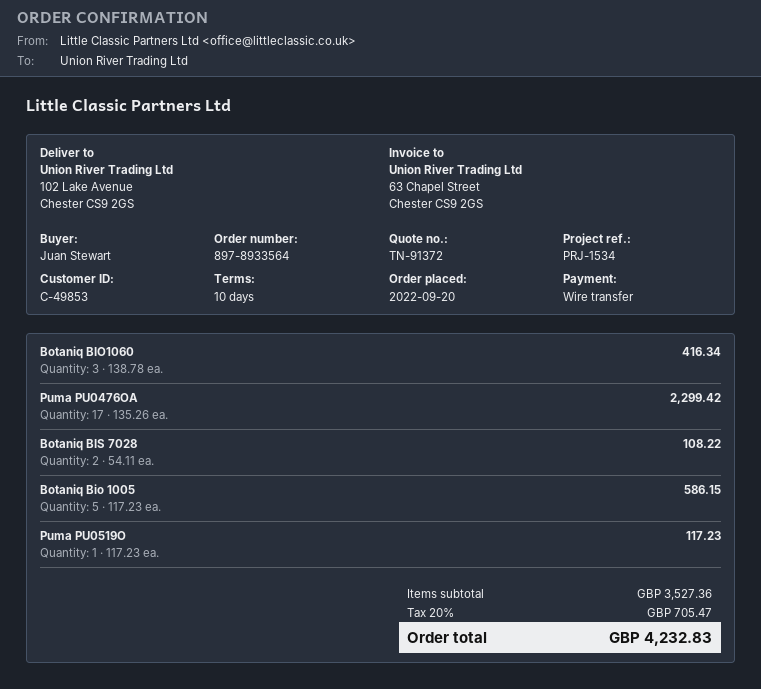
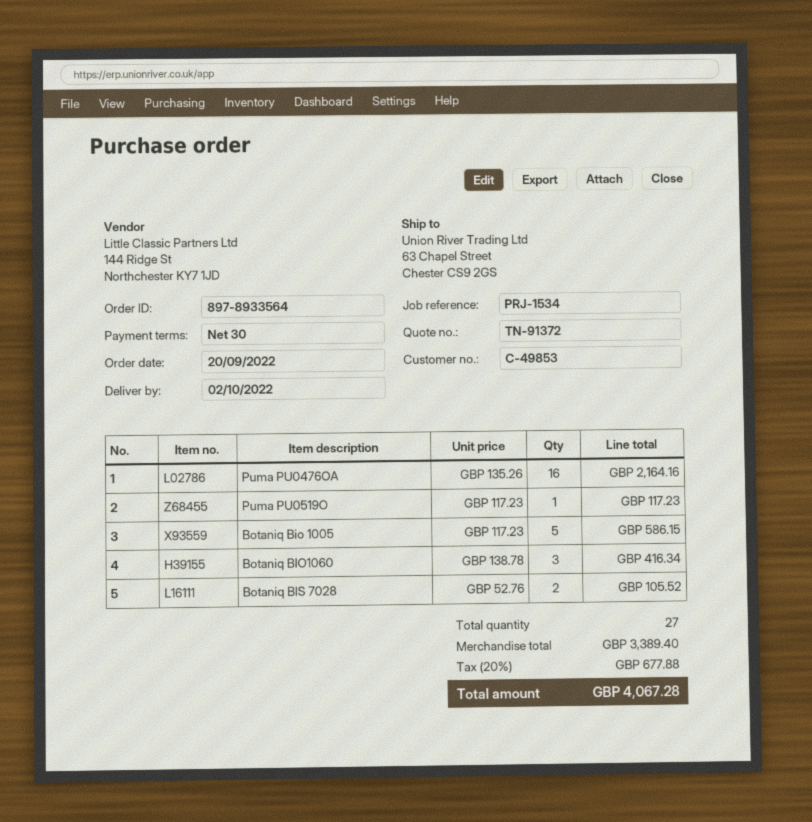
payment terms: 10 days -> 30 days
ship to: 102 Lake Avenue, Chester CS9 2GS -> 63 Chapel Street, Chester CS9 2GS
Puma PU0476OA: 17 x 135.26 = 2299.42 -> 16 x 135.26 = 2164.16
Botaniq BIS 7028: 2 x 54.11 = 108.22 -> 2 x 52.76 = 105.52
subtotal: 3527.36 -> 3389.40
tax: 20% = 705.47 -> 20% = 677.88
total: 4232.83 -> 4067.28

